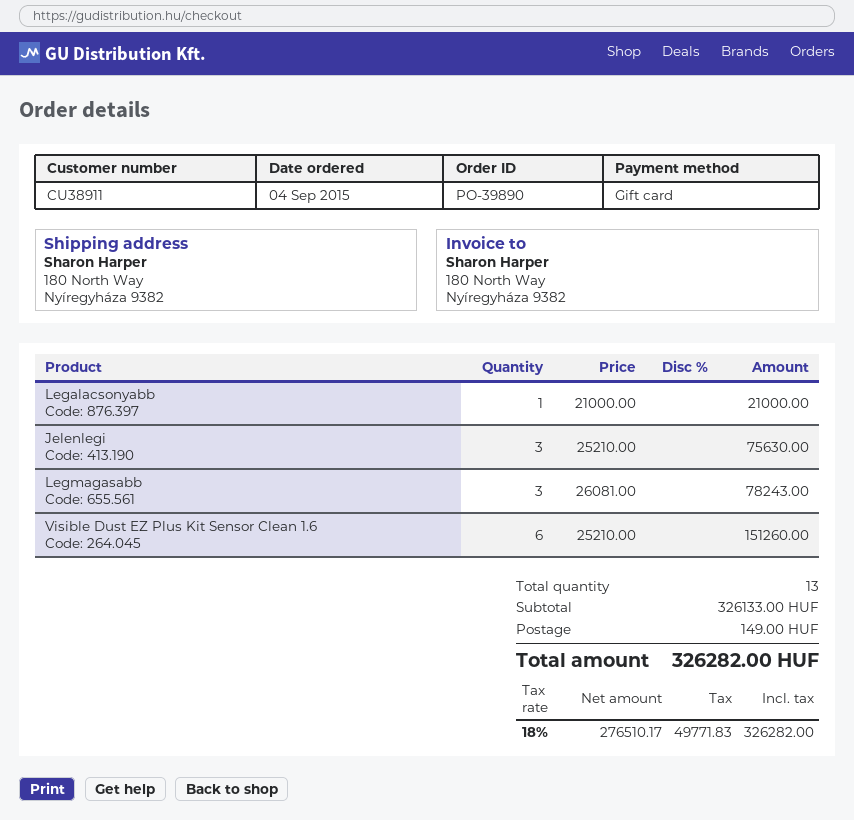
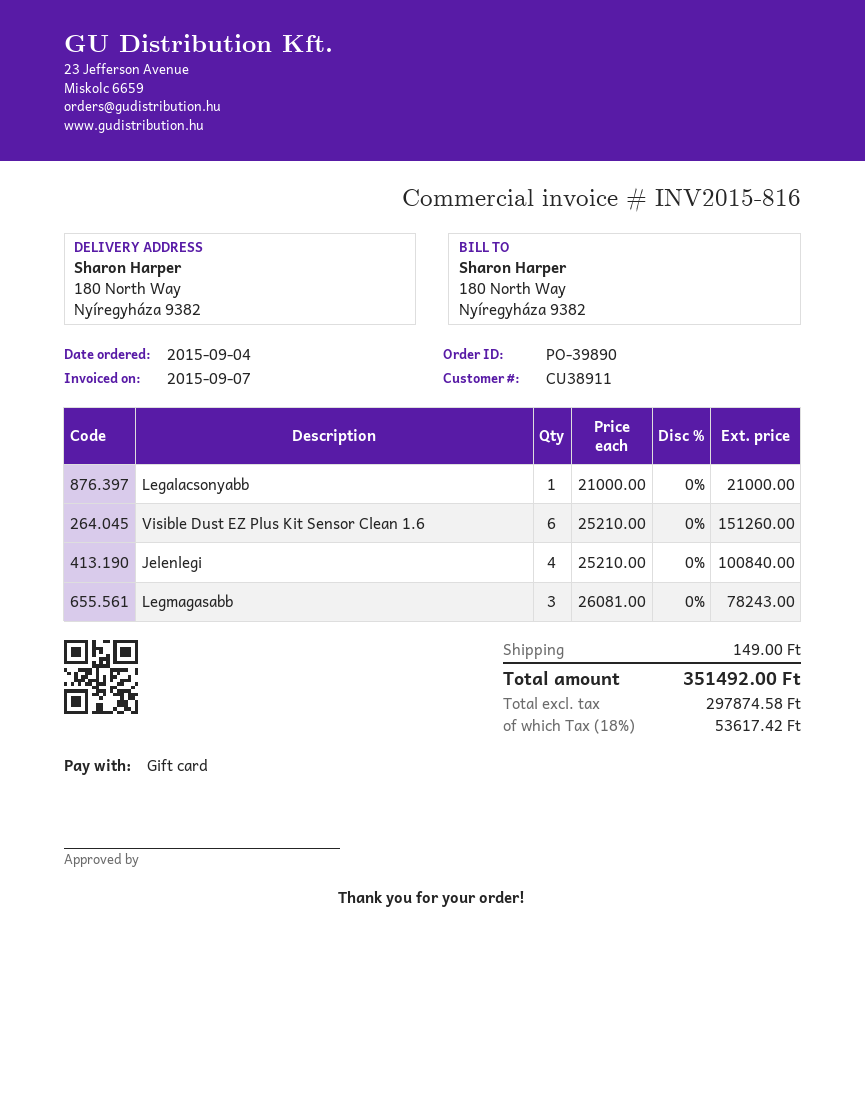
Jelenlegi: 3 x 25210.00 = 75630.00 -> 4 x 25210.00 = 100840.00
net: 276510.17 -> 297874.58
tax: 18% = 49771.83 -> 18% = 53617.42
total: 326282.00 -> 351492.00

